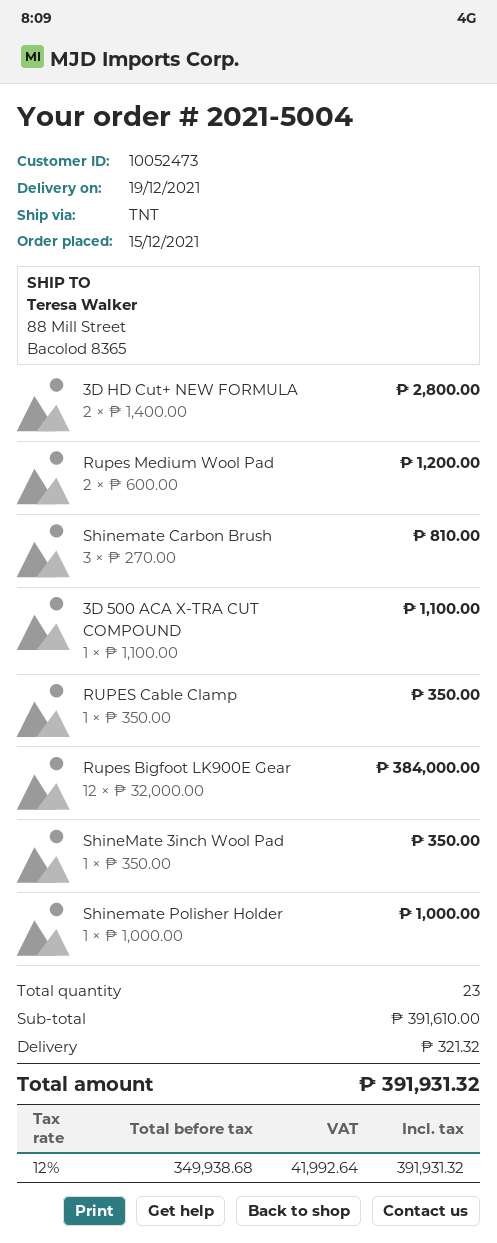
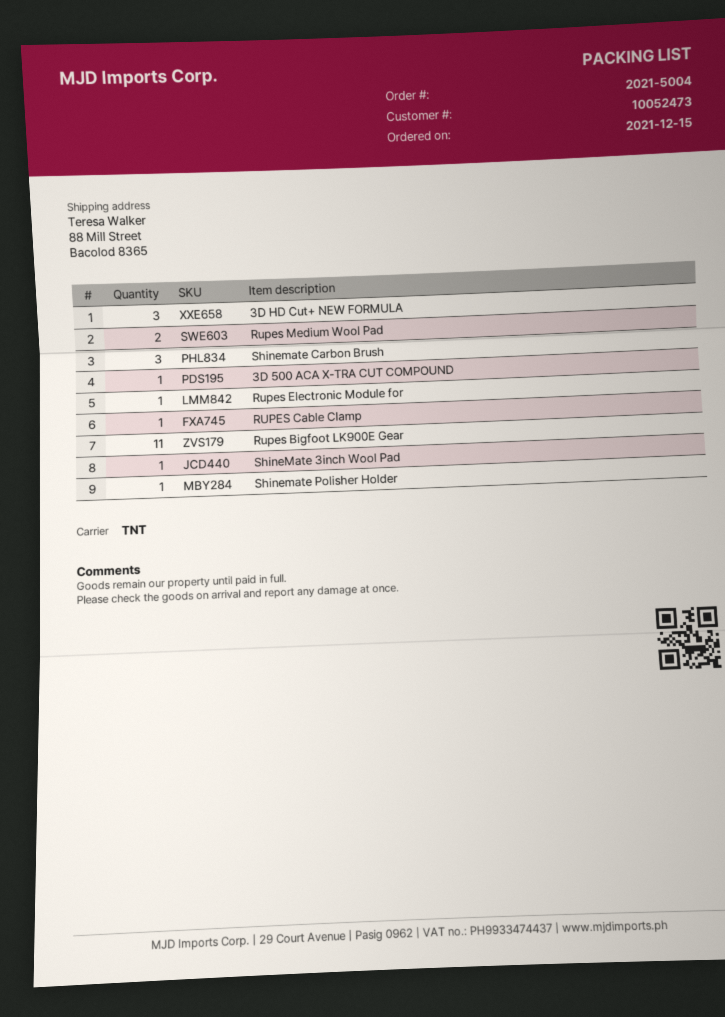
3D HD Cut+ NEW FORMULA: 2 -> 3
Rupes Bigfoot LK900E Gear: 12 -> 11
Rupes Electronic Module for: none -> 1

